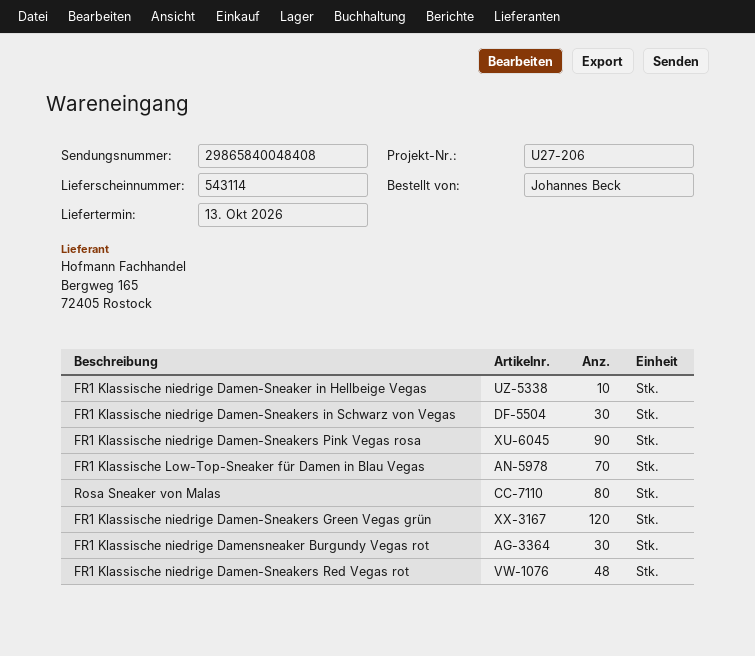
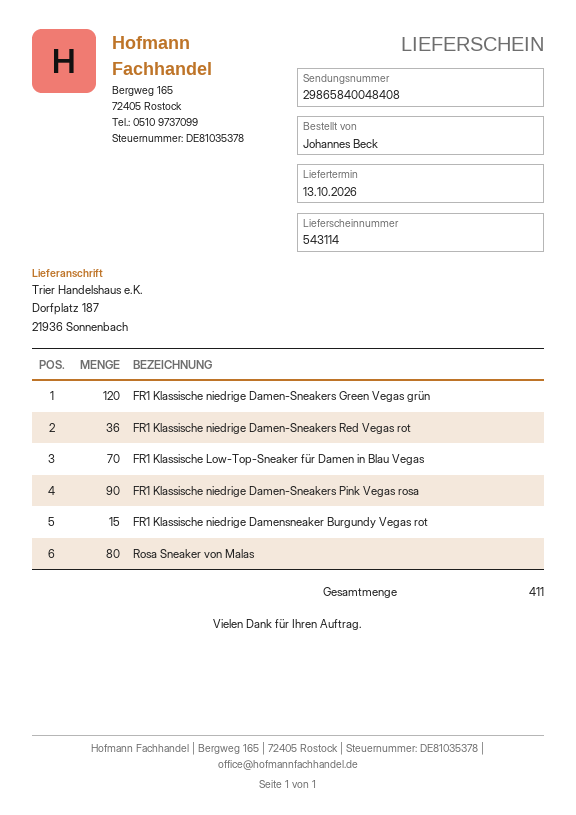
FR1 Klassische niedrige Damen-Sneaker in Hellbeige Vegas: 10 -> none
FR1 Klassische niedrige Damen-Sneakers in Schwarz von Vegas: 30 -> none
FR1 Klassische niedrige Damensneaker Burgundy Vegas rot: 30 -> 15
FR1 Klassische niedrige Damen-Sneakers Red Vegas rot: 48 -> 36

